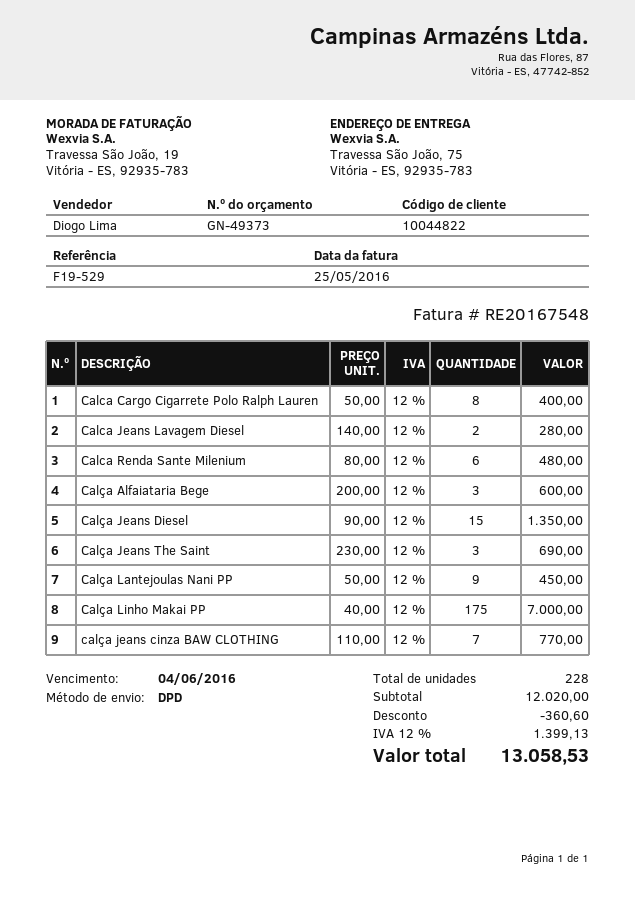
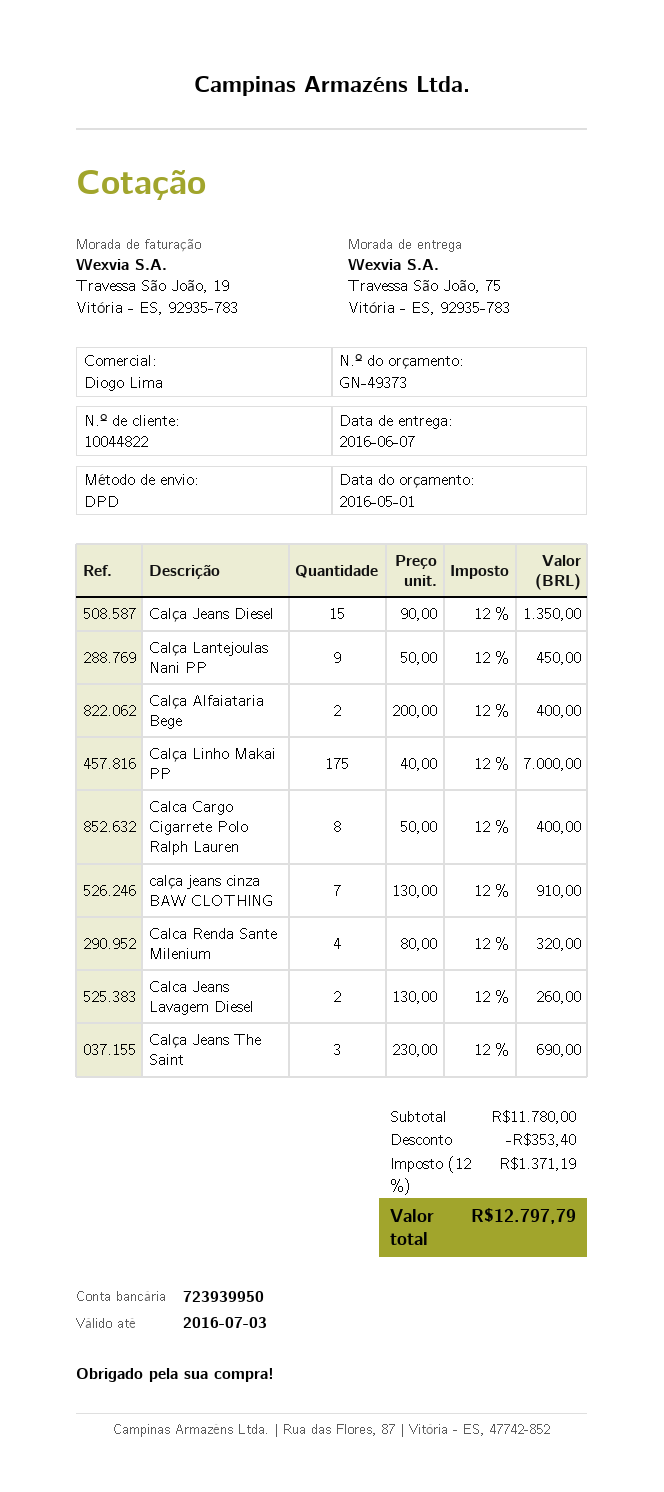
Calca Jeans Lavagem Diesel: 2 x 140.00 = 280.00 -> 2 x 130.00 = 260.00
Calca Renda Sante Milenium: 6 x 80.00 = 480.00 -> 4 x 80.00 = 320.00
Calça Alfaiataria Bege: 3 x 200.00 = 600.00 -> 2 x 200.00 = 400.00
calça jeans cinza BAW CLOTHING: 7 x 110.00 = 770.00 -> 7 x 130.00 = 910.00
subtotal: 12020.00 -> 11780.00
discount: 360.60 -> 353.40
tax: 12% = 1399.13 -> 12% = 1371.19
total: 13058.53 -> 12797.79

